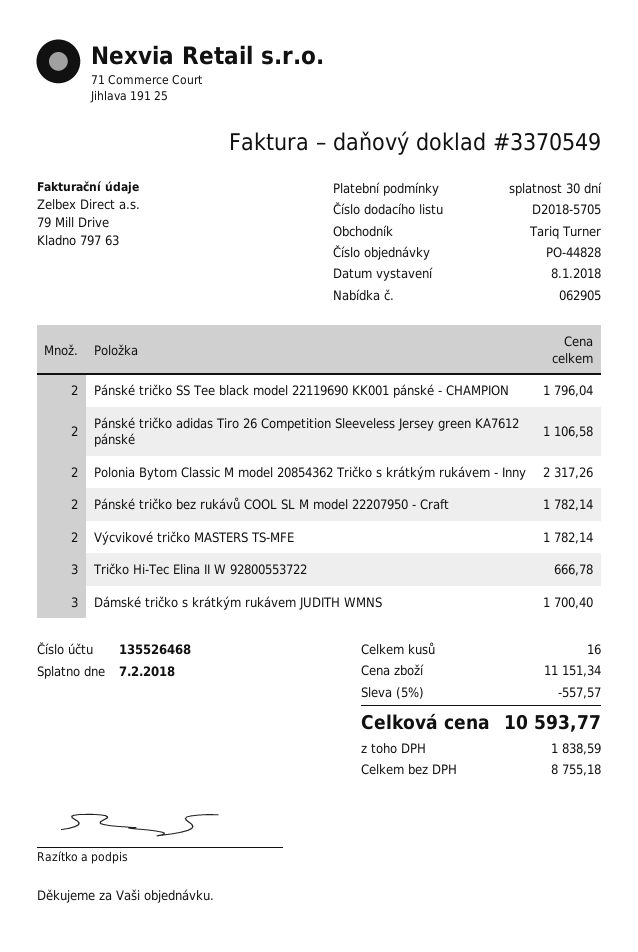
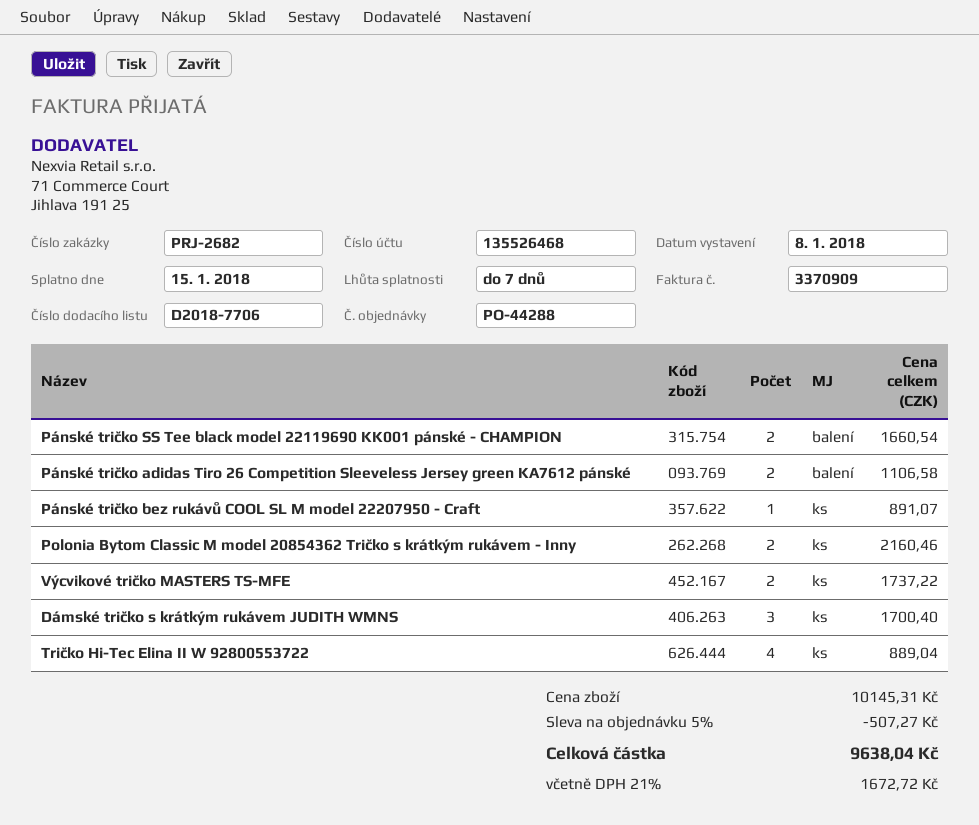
order number: PO-44828 -> PO-44288
delivery note number: D2018-5705 -> D2018-7706
invoice number: 3370549 -> 3370909
payment terms: 30 days -> 7 days
due date: 2018-02-07 -> 2018-01-15
Pánské tričko SS Tee black model 22119690 KK001 pánské - CHAMPION: 2 for 1796.04 -> 2 for 1660.54
Polonia Bytom Classic M model 20854362 Tričko s krátkým rukávem - Inny: 2 for 2317.26 -> 2 for 2160.46
Pánské tričko bez rukávů COOL SL M model 22207950 - Craft: 2 for 1782.14 -> 1 for 891.07
Výcvikové tričko MASTERS TS-MFE: 2 for 1782.14 -> 2 for 1737.22
Tričko Hi-Tec Elina II W 92800553722: 3 for 666.78 -> 4 for 889.04
subtotal: 11151.34 -> 10145.31
discount: 5% = 557.57 -> 5% = 507.27
tax: 1838.59 -> 1672.72
total: 10593.77 -> 9638.04

